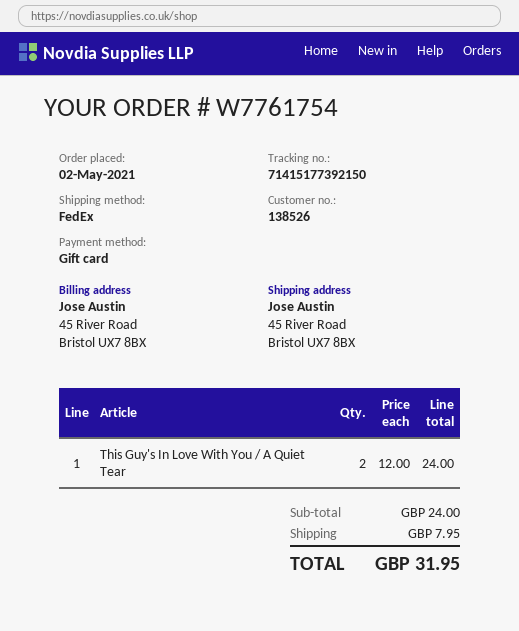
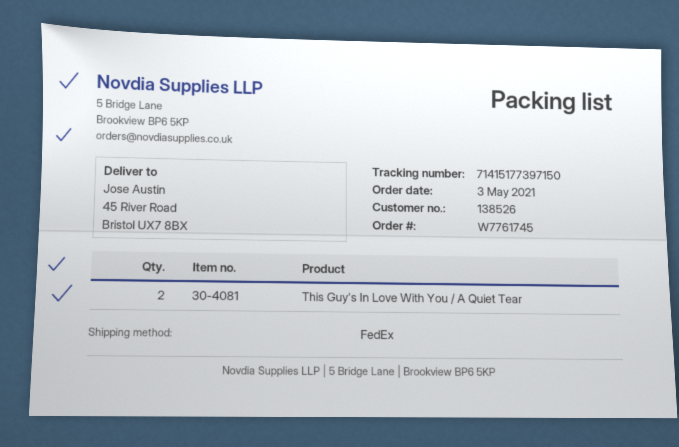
order number: W7761754 -> W7761745
order date: 2021-05-02 -> 2021-05-03
tracking number: 71415177392150 -> 71415177397150

